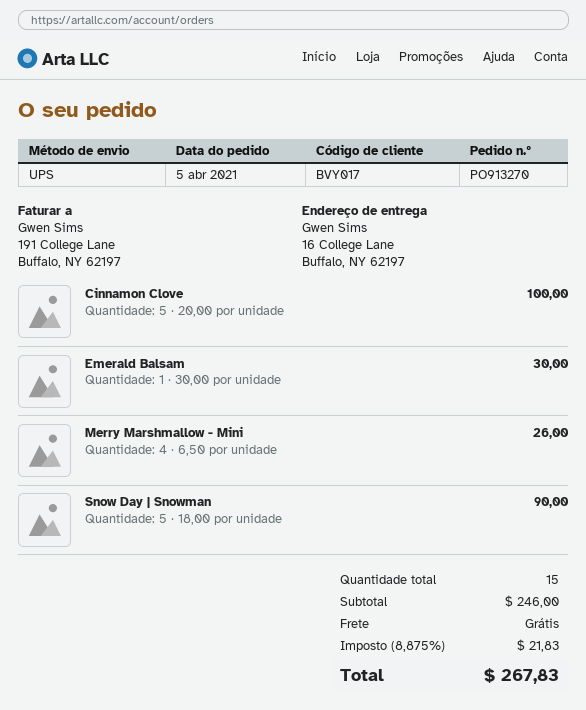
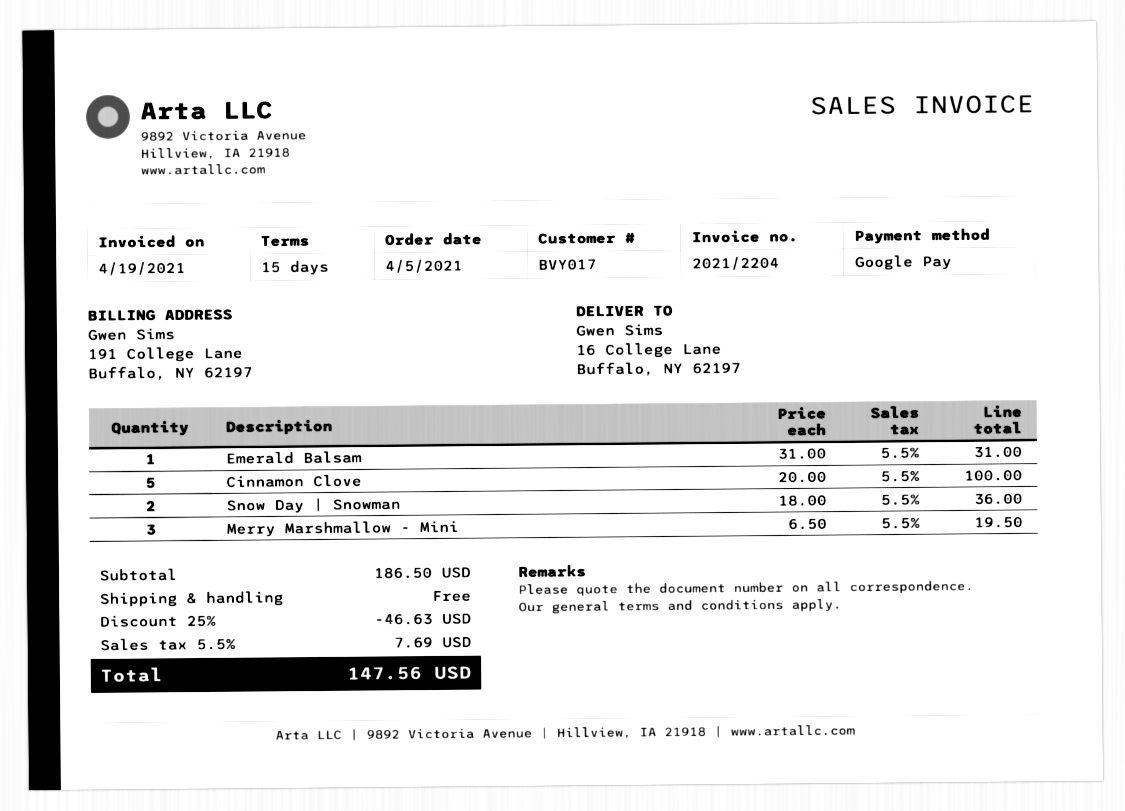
Emerald Balsam: 1 x 30.00 = 30.00 -> 1 x 31.00 = 31.00
Merry Marshmallow - Mini: 4 x 6.50 = 26.00 -> 3 x 6.50 = 19.50
Snow Day | Snowman: 5 x 18.00 = 90.00 -> 2 x 18.00 = 36.00
subtotal: 246.00 -> 186.50
discount: none -> 25% = 46.63
tax: 8.875% = 21.83 -> 5.5% = 7.69
total: 267.83 -> 147.56

